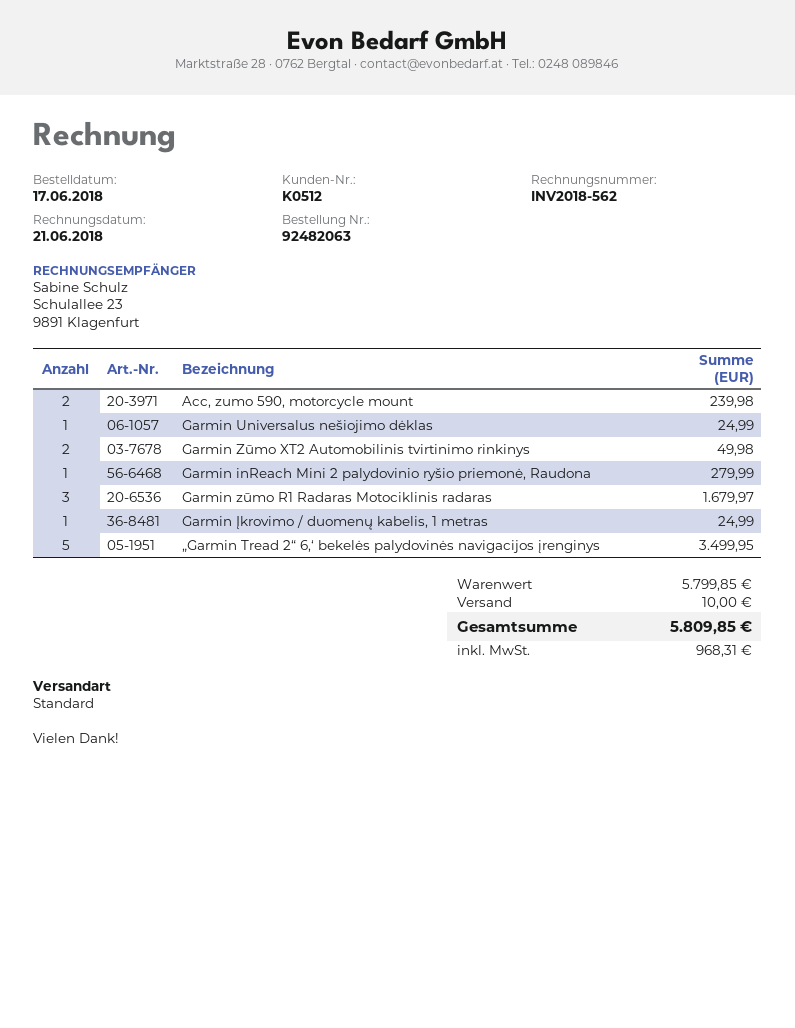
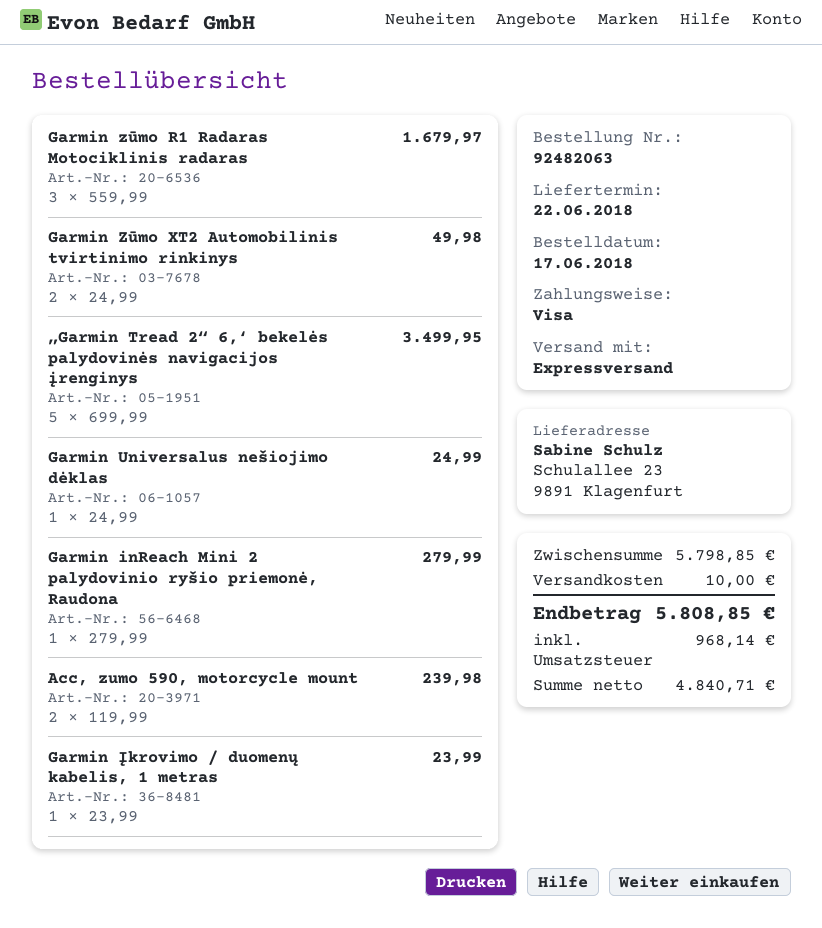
shipping method: standard -> express
Garmin Įkrovimo / duomenų kabelis, 1 metras: 1 for 24.99 -> 1 for 23.99
subtotal: 5799.85 -> 5798.85
tax: 968.31 -> 968.14
total: 5809.85 -> 5808.85

